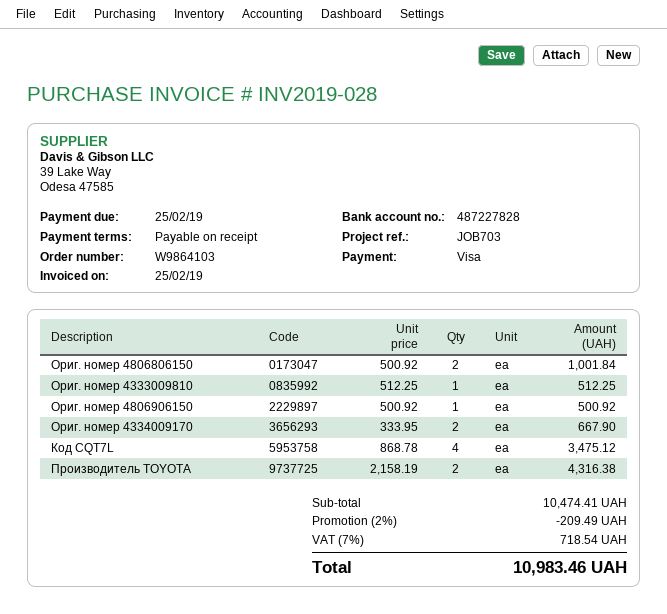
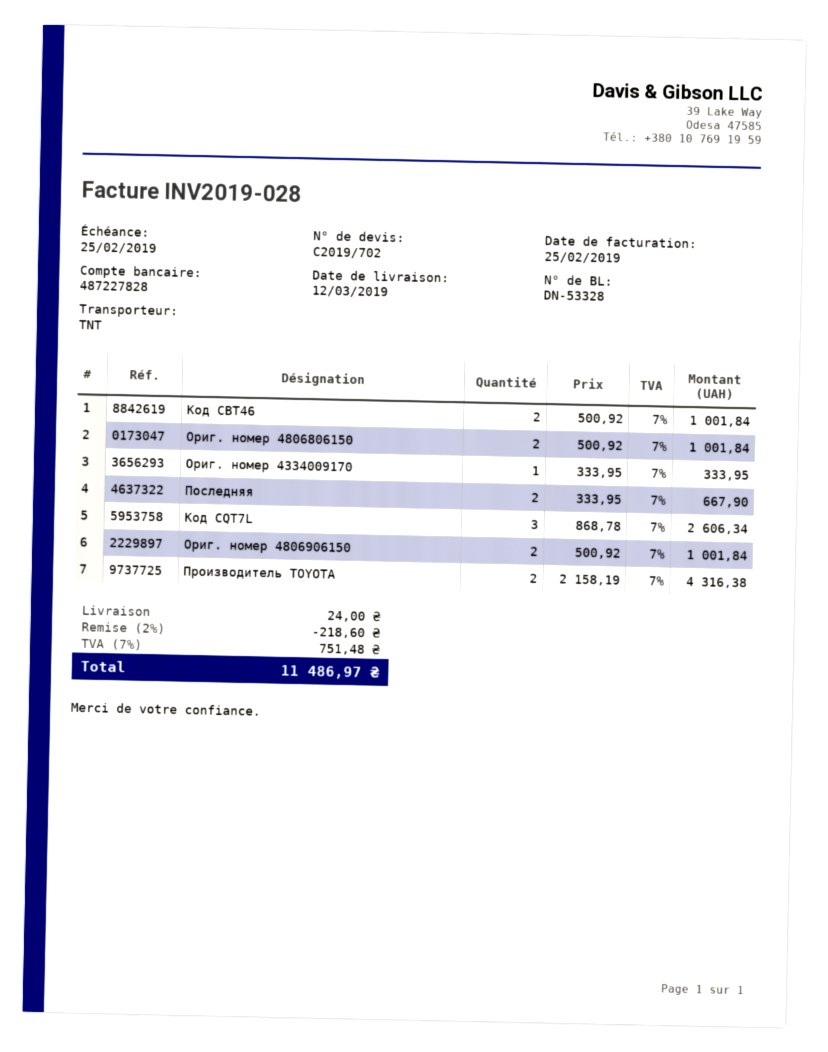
Ориг. номер 4333009810: 1 x 512.25 = 512.25 -> none
Ориг. номер 4806906150: 1 x 500.92 = 500.92 -> 2 x 500.92 = 1001.84
Ориг. номер 4334009170: 2 x 333.95 = 667.90 -> 1 x 333.95 = 333.95
Код CQT7L: 4 x 868.78 = 3475.12 -> 3 x 868.78 = 2606.34
Код CBT46: none -> 2 x 500.92 = 1001.84
Последняя: none -> 2 x 333.95 = 667.90
discount: 2% = 209.49 -> 2% = 218.60
shipping: none -> 24.00
tax: 7% = 718.54 -> 7% = 751.48
total: 10983.46 -> 11486.97

